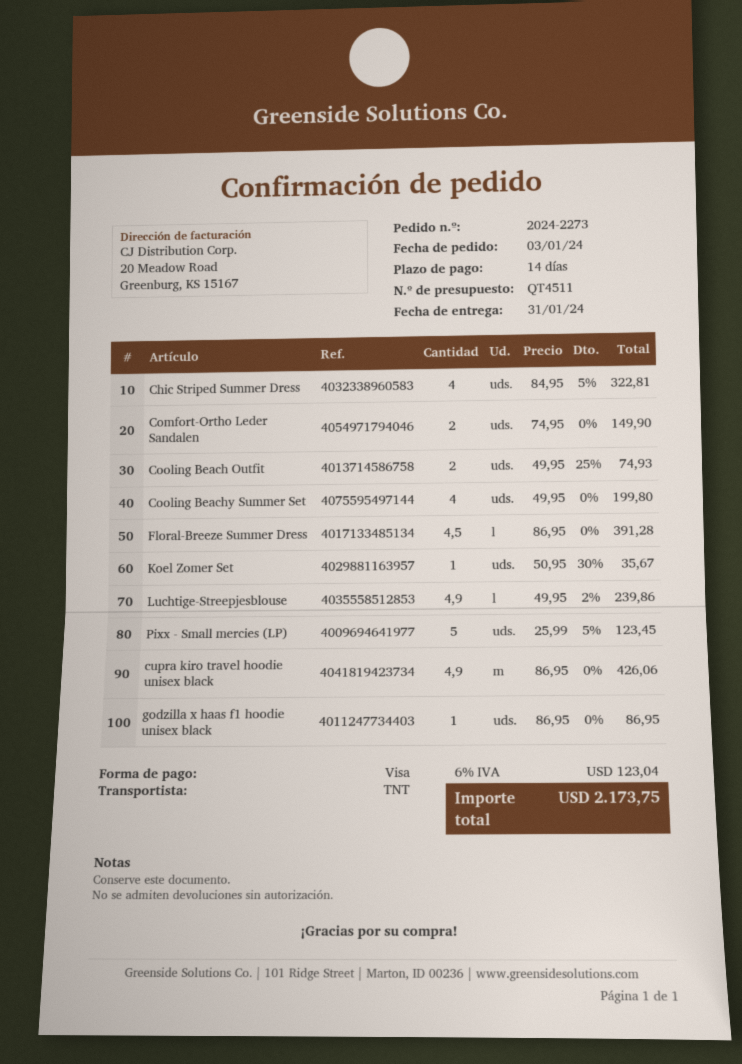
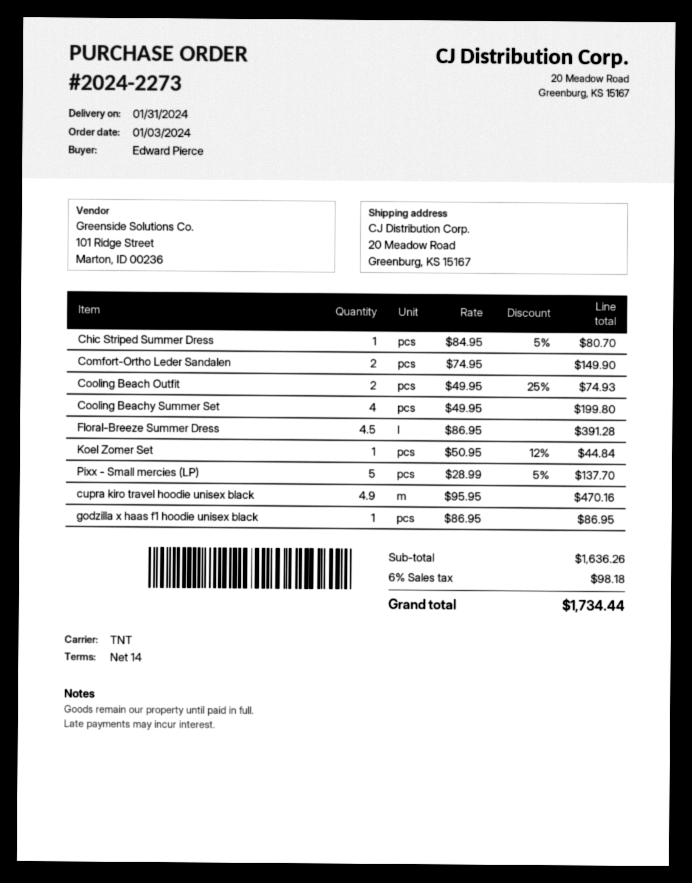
Chic Striped Summer Dress: 4 x 84.95 - 5% = 322.81 -> 1 x 84.95 - 5% = 80.70
Koel Zomer Set: 1 x 50.95 - 30% = 35.67 -> 1 x 50.95 - 12% = 44.84
Luchtige-Streepjesblouse: 4.9 x 49.95 - 2% = 239.86 -> none
Pixx - Small mercies (LP): 5 x 25.99 - 5% = 123.45 -> 5 x 28.99 - 5% = 137.70
cupra kiro travel hoodie unisex black: 4.9 x 86.95 = 426.06 -> 4.9 x 95.95 = 470.16
tax: 6% = 123.04 -> 6% = 98.18
total: 2173.75 -> 1734.44

